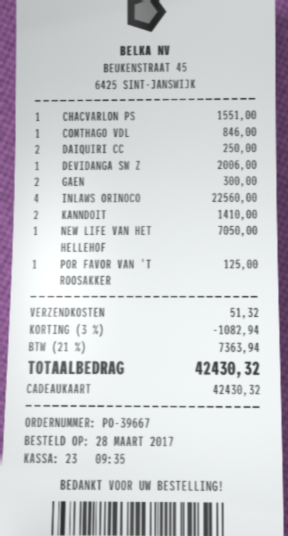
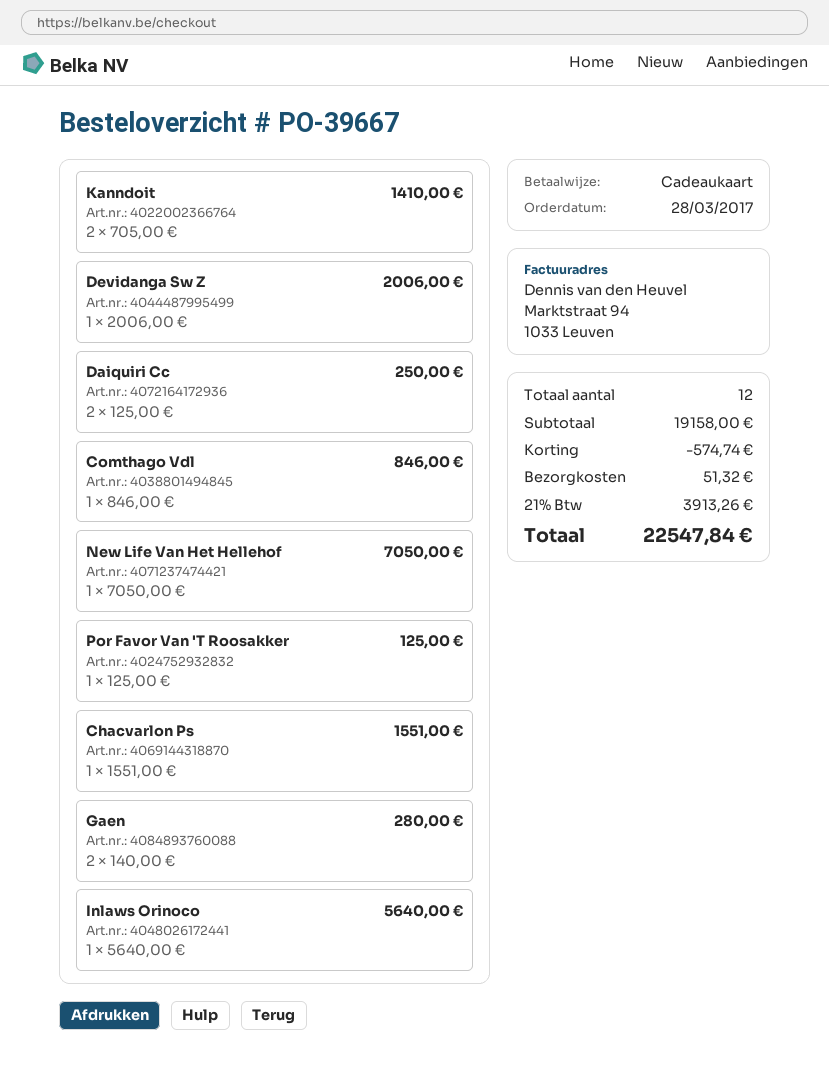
GAEN: 2 for 300.00 -> 2 for 280.00
INLAWS ORINOCO: 4 for 22560.00 -> 1 for 5640.00
discount: 1082.94 -> 574.74
tax: 21% = 7363.94 -> 21% = 3913.26
total: 42430.32 -> 22547.84

